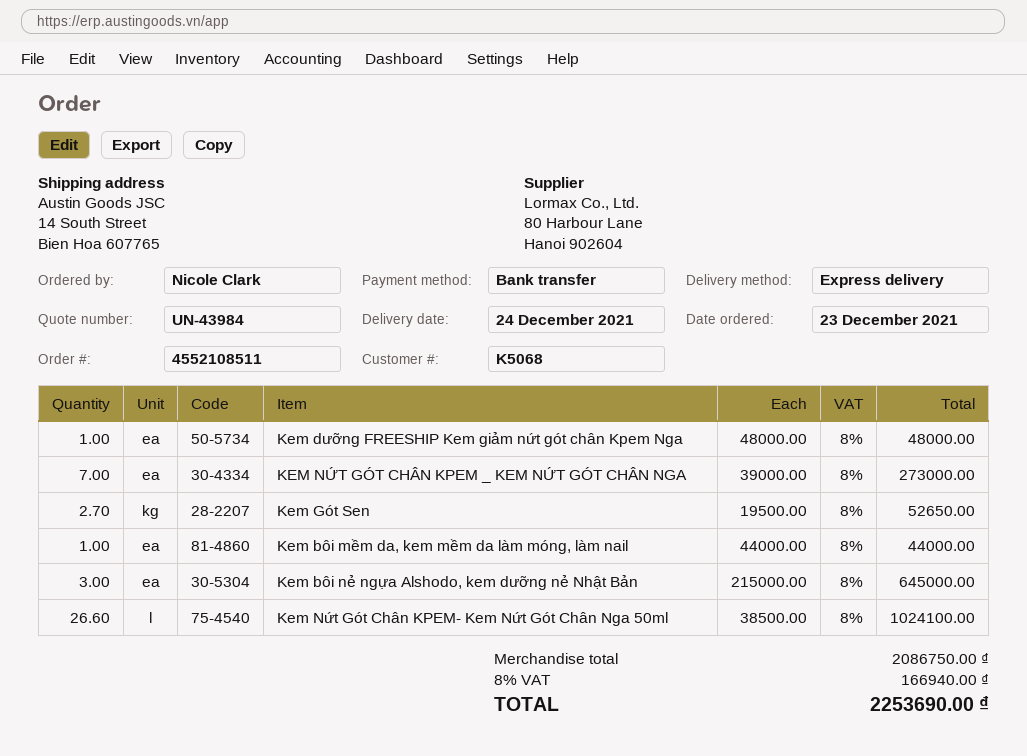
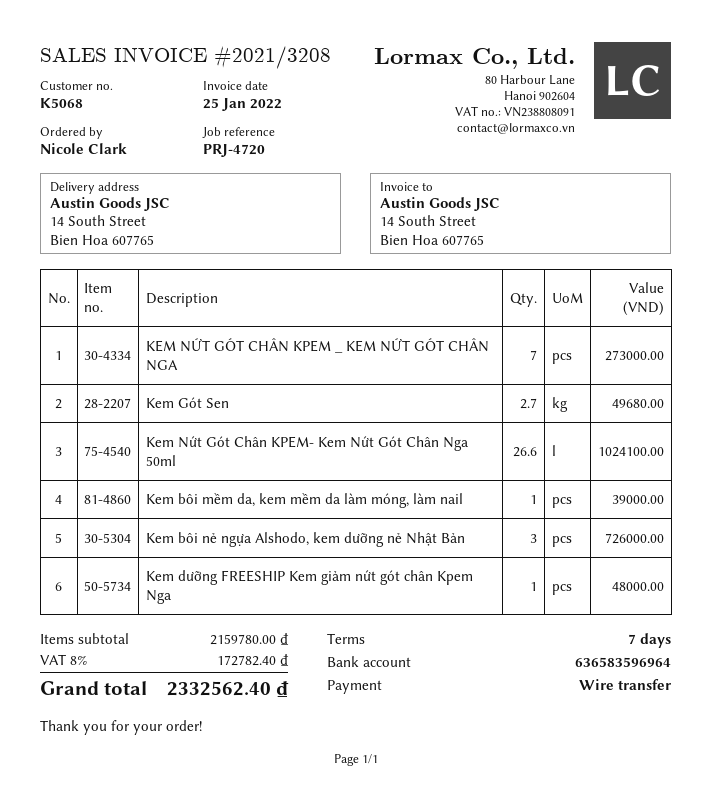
Kem Gót Sen: 2.7 for 52650.00 -> 2.7 for 49680.00
Kem bôi mềm da, kem mềm da làm móng, làm nail: 1 for 44000.00 -> 1 for 39000.00
Kem bôi nẻ ngựa Alshodo, kem dưỡng nẻ Nhật Bản: 3 for 645000.00 -> 3 for 726000.00
subtotal: 2086750.00 -> 2159780.00
tax: 8% = 166940.00 -> 8% = 172782.40
total: 2253690.00 -> 2332562.40

